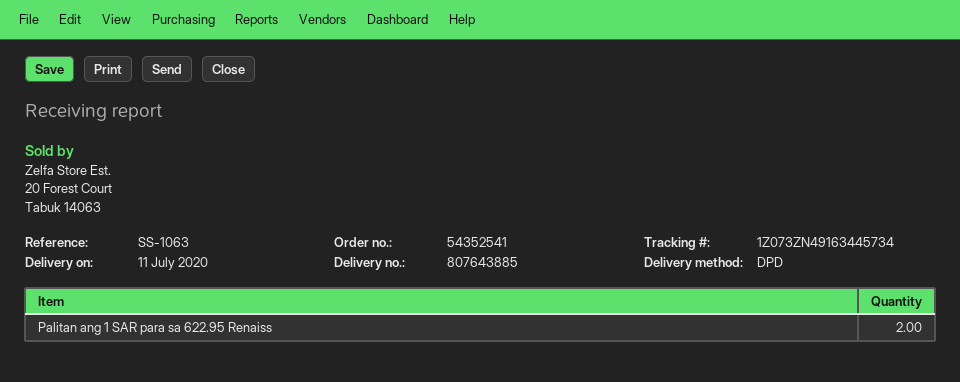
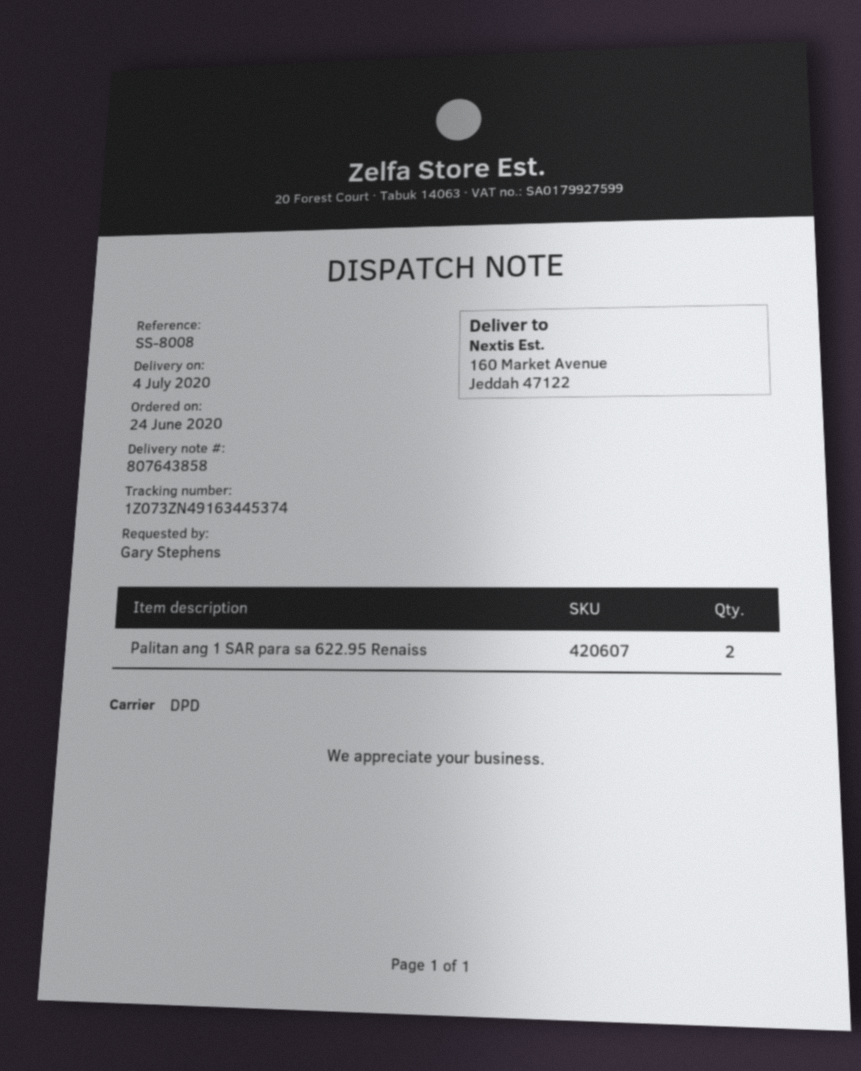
delivery note number: 807643885 -> 807643858
delivery date: 2020-07-11 -> 2020-07-04
reference: SS-1063 -> SS-8008
tracking number: 1Z073ZN49163445734 -> 1Z073ZN49163445374

